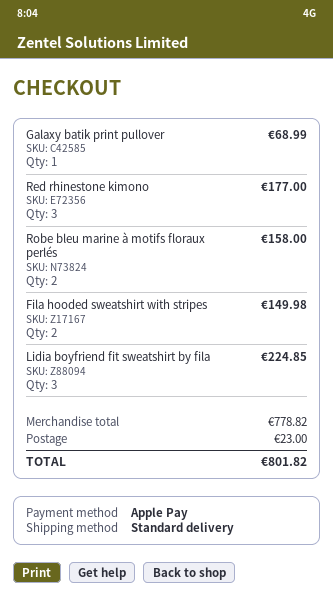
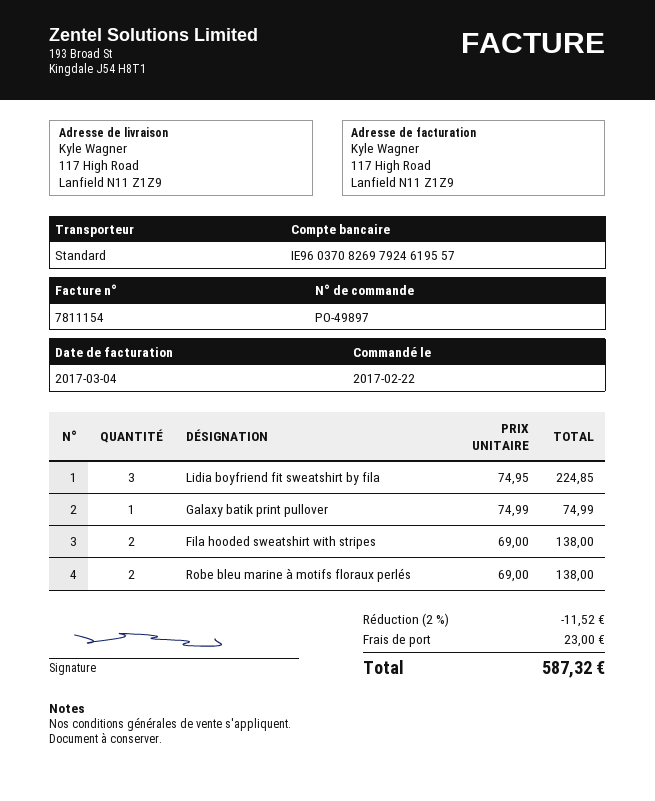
Galaxy batik print pullover: 1 for 68.99 -> 1 for 74.99
Red rhinestone kimono: 3 for 177.00 -> none
Robe bleu marine à motifs floraux perlés: 2 for 158.00 -> 2 for 138.00
Fila hooded sweatshirt with stripes: 2 for 149.98 -> 2 for 138.00
discount: none -> 2% = 11.52
total: 801.82 -> 587.32

